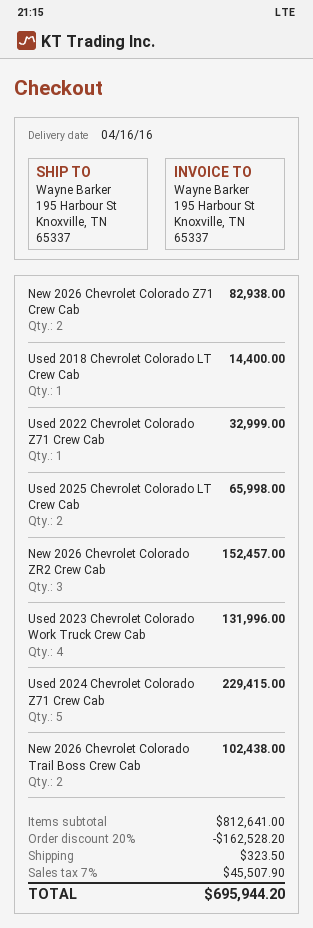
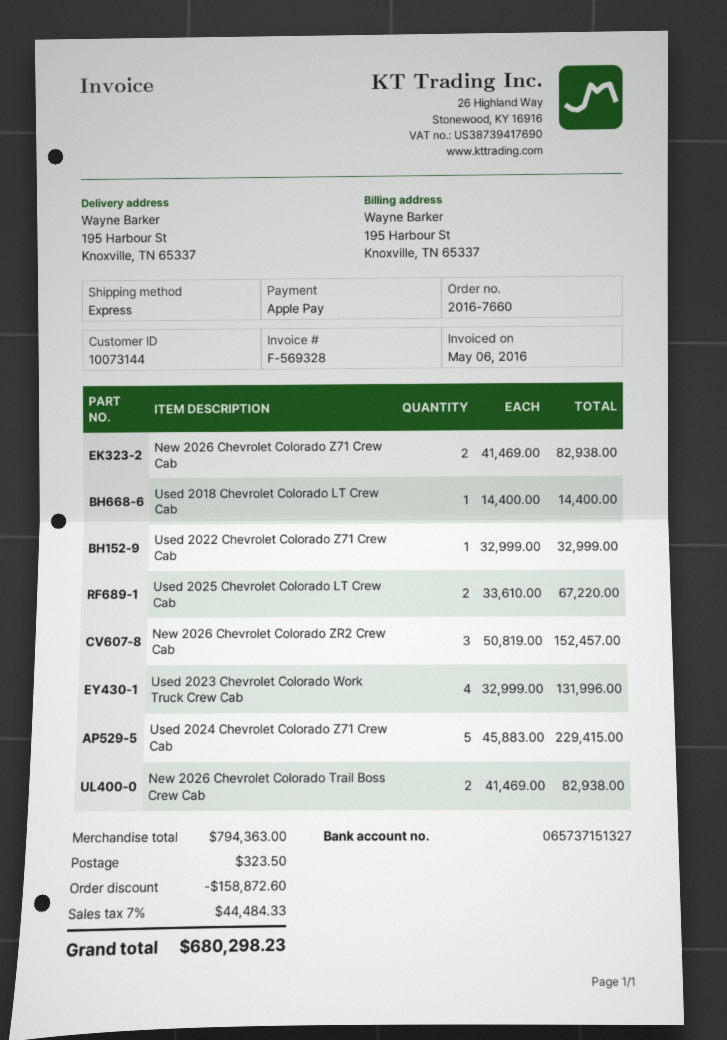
Used 2025 Chevrolet Colorado LT Crew Cab: 2 for 65998.00 -> 2 for 67220.00
New 2026 Chevrolet Colorado Trail Boss Crew Cab: 2 for 102438.00 -> 2 for 82938.00
subtotal: 812641.00 -> 794363.00
discount: 162528.20 -> 158872.60
tax: 7% = 45507.90 -> 7% = 44484.33
total: 695944.20 -> 680298.23

